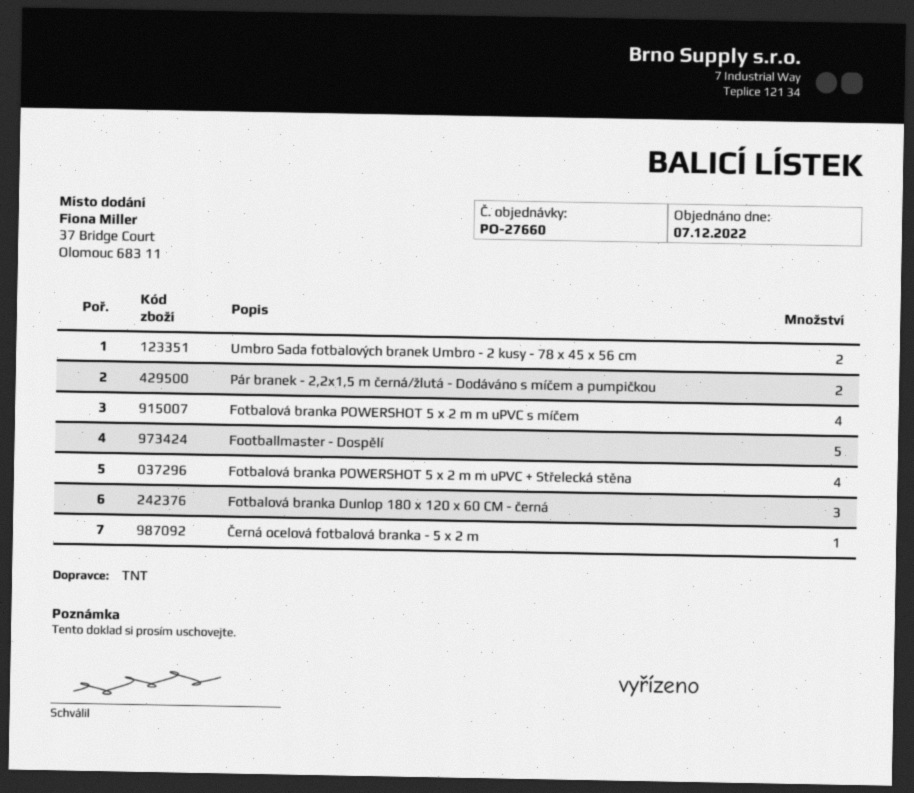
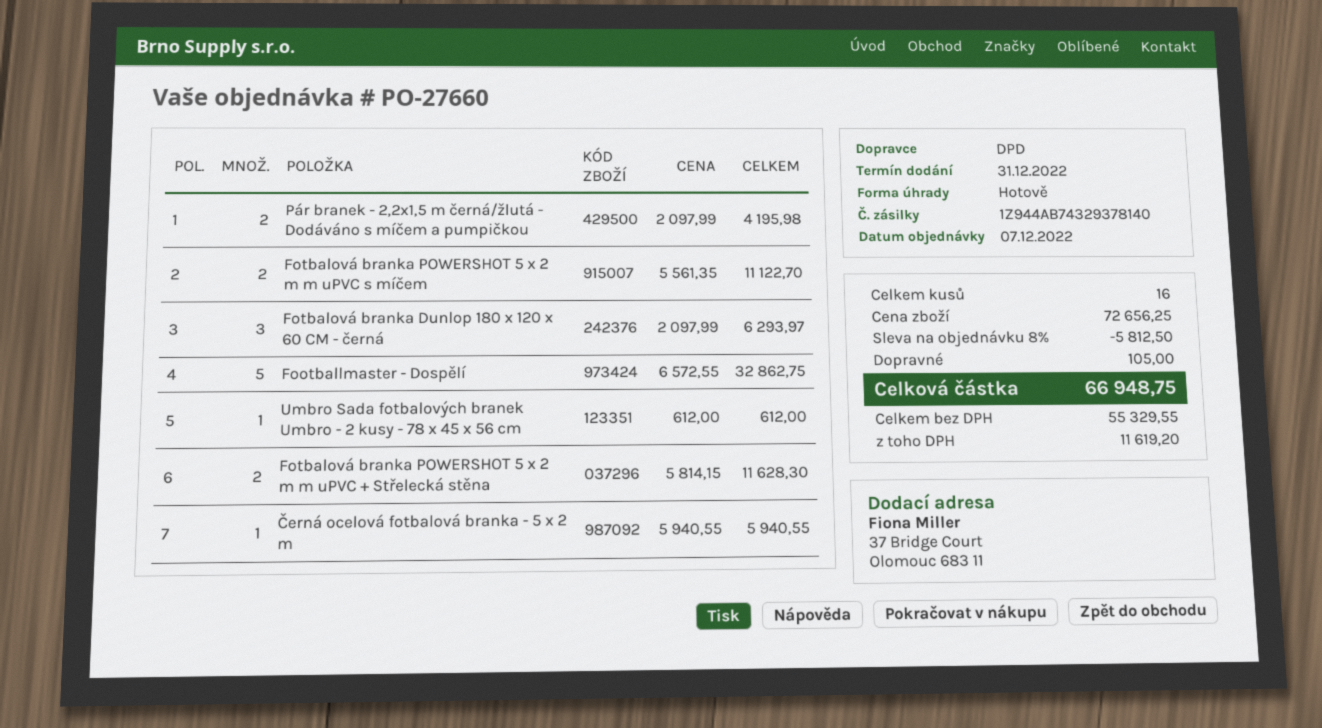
shipping method: TNT -> DPD
Umbro Sada fotbalových branek Umbro - 2 kusy - 78 x 45 x 56 cm: 2 -> 1
Fotbalová branka POWERSHOT 5 x 2 m m uPVC s míčem: 4 -> 2
Fotbalová branka POWERSHOT 5 x 2 m m uPVC + Střelecká stěna: 4 -> 2

